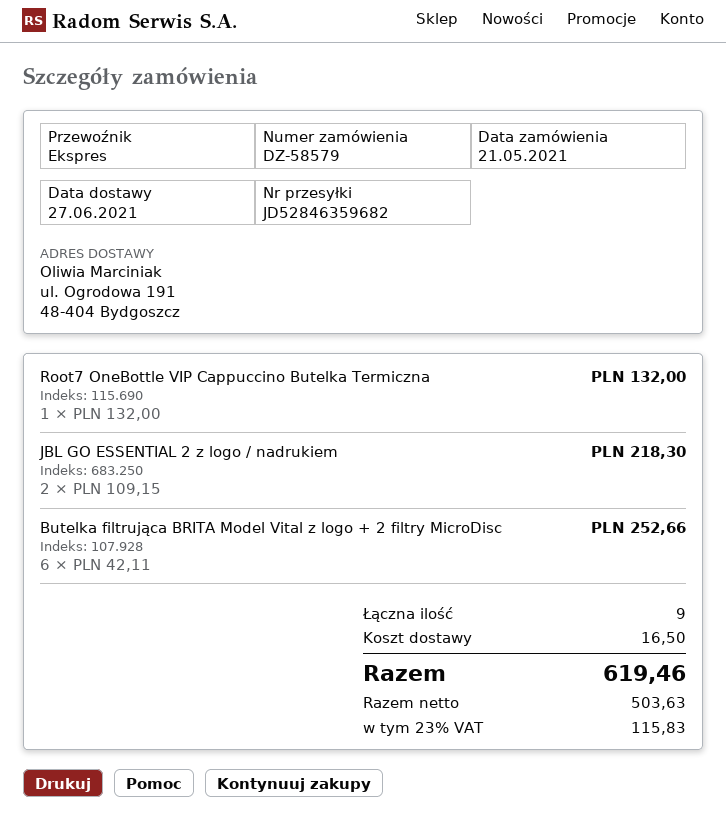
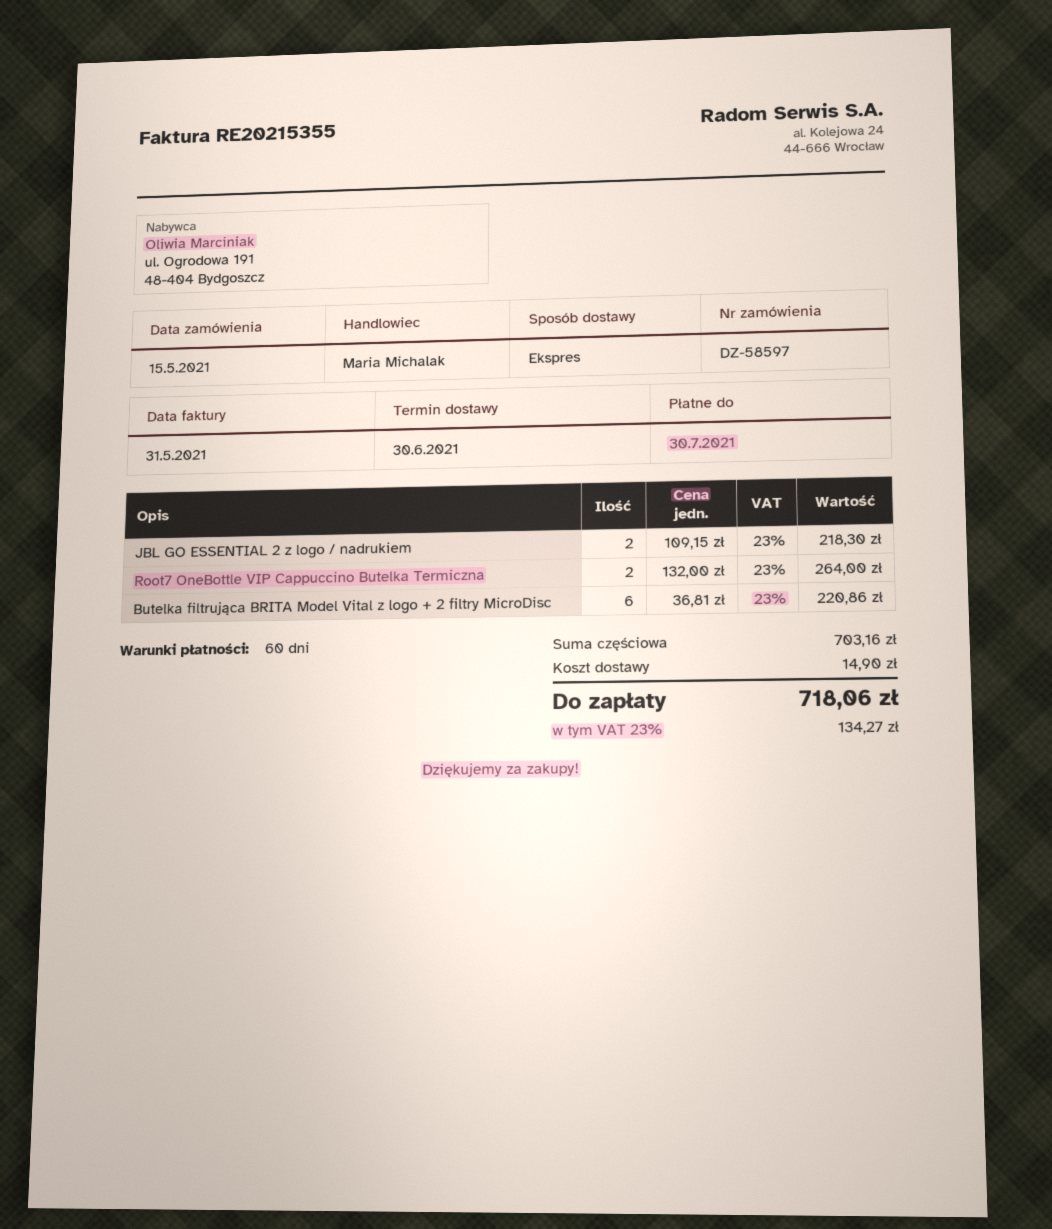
order number: DZ-58579 -> DZ-58597
order date: 2021-05-21 -> 2021-05-15
delivery date: 2021-06-27 -> 2021-06-30
Root7 OneBottle VIP Cappuccino Butelka Termiczna: 1 x 132.00 = 132.00 -> 2 x 132.00 = 264.00
Butelka filtrująca BRITA Model Vital z logo + 2 filtry MicroDisc: 6 x 42.11 = 252.66 -> 6 x 36.81 = 220.86
shipping: 16.50 -> 14.90
tax: 23% = 115.83 -> 23% = 134.27
total: 619.46 -> 718.06

